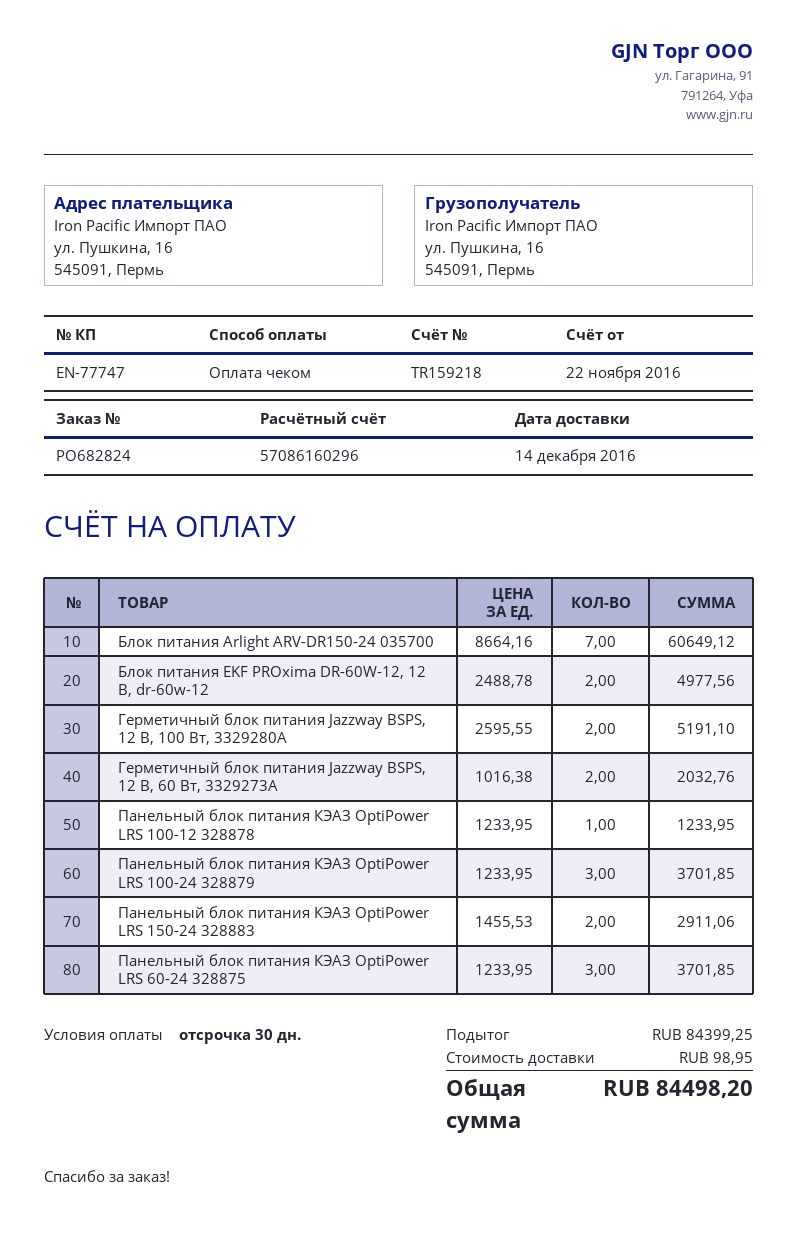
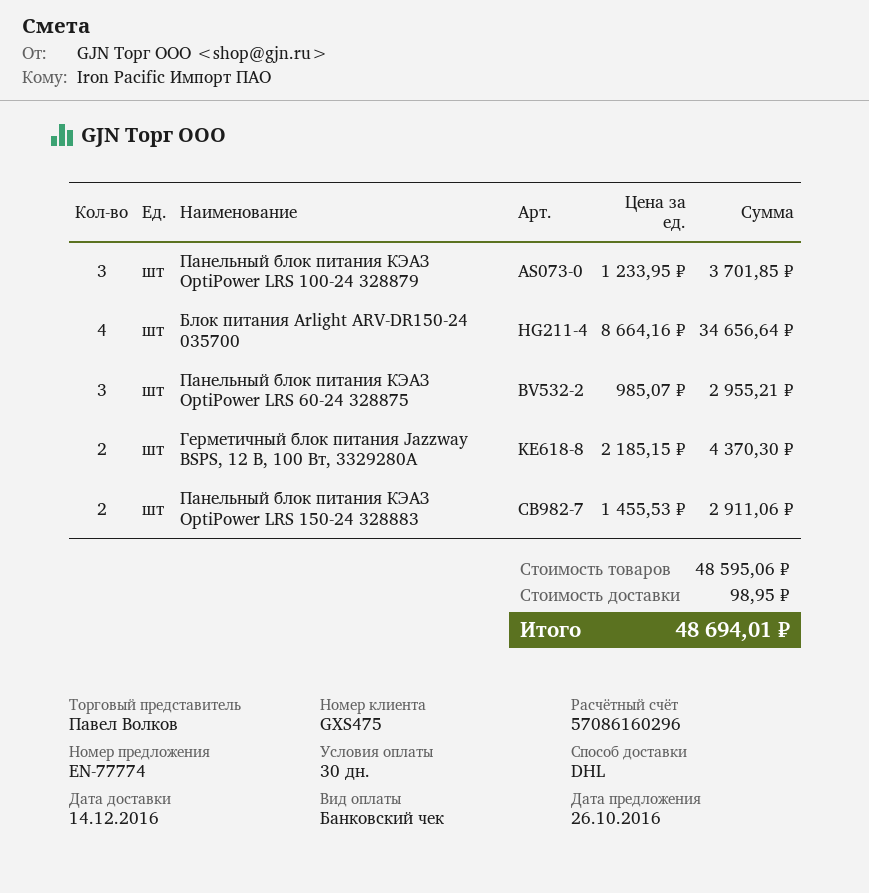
quote number: EN-77747 -> EN-77774
Блок питания Arlight ARV-DR150-24 035700: 7 x 8664.16 = 60649.12 -> 4 x 8664.16 = 34656.64
Блок питания EKF PROxima DR-60W-12, 12 В, dr-60w-12: 2 x 2488.78 = 4977.56 -> none
Герметичный блок питания Jazzway BSPS, 12 В, 100 Вт, 3329280A: 2 x 2595.55 = 5191.10 -> 2 x 2185.15 = 4370.30
Герметичный блок питания Jazzway BSPS, 12 В, 60 Вт, 3329273A: 2 x 1016.38 = 2032.76 -> none
Панельный блок питания КЭАЗ OptiPower LRS 100-12 328878: 1 x 1233.95 = 1233.95 -> none
Панельный блок питания КЭАЗ OptiPower LRS 60-24 328875: 3 x 1233.95 = 3701.85 -> 3 x 985.07 = 2955.21
subtotal: 84399.25 -> 48595.06
total: 84498.20 -> 48694.01

